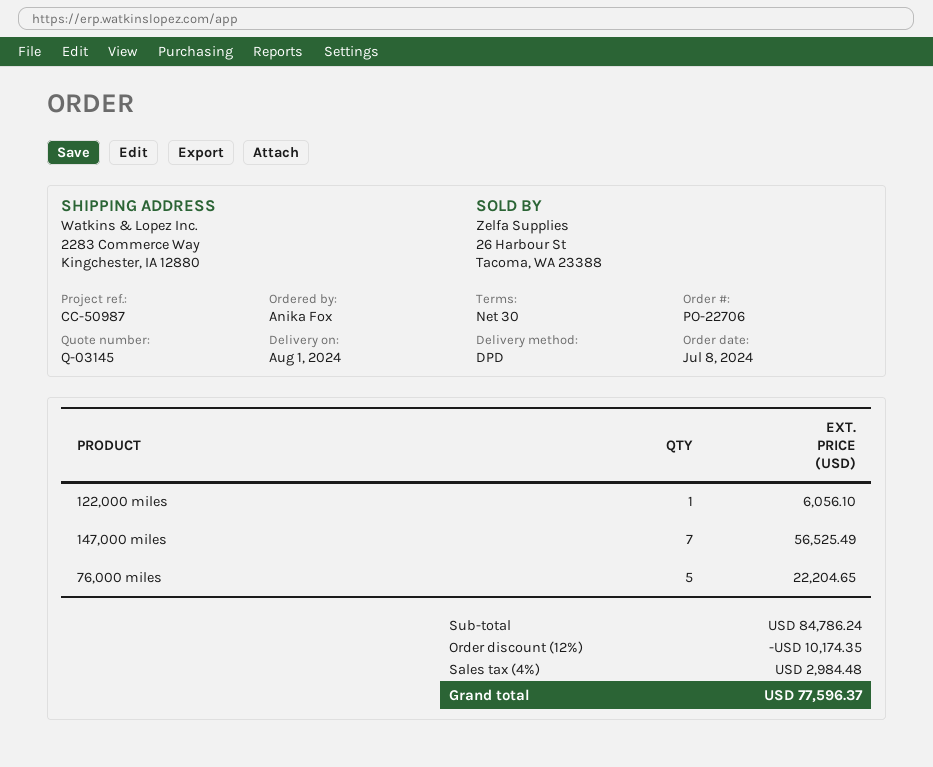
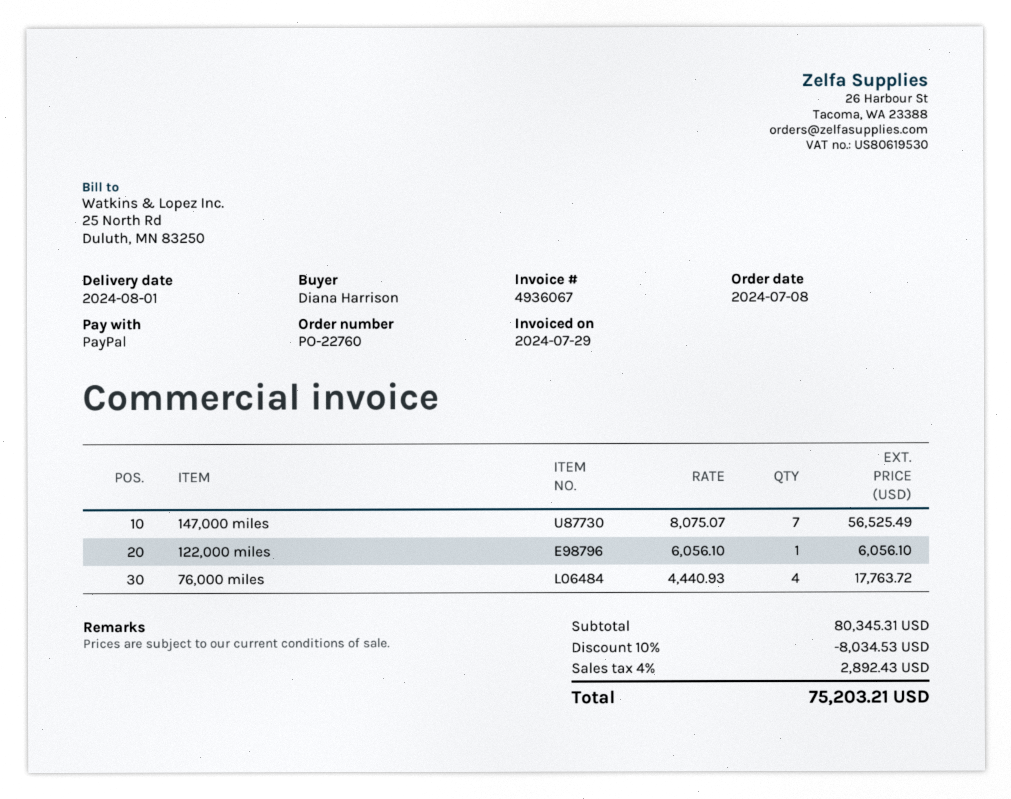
order number: PO-22706 -> PO-22760
ordered by: Anika Fox -> Diana Harrison
76,000 miles: 5 for 22204.65 -> 4 for 17763.72
subtotal: 84786.24 -> 80345.31
discount: 12% = 10174.35 -> 10% = 8034.53
tax: 4% = 2984.48 -> 4% = 2892.43
total: 77596.37 -> 75203.21

